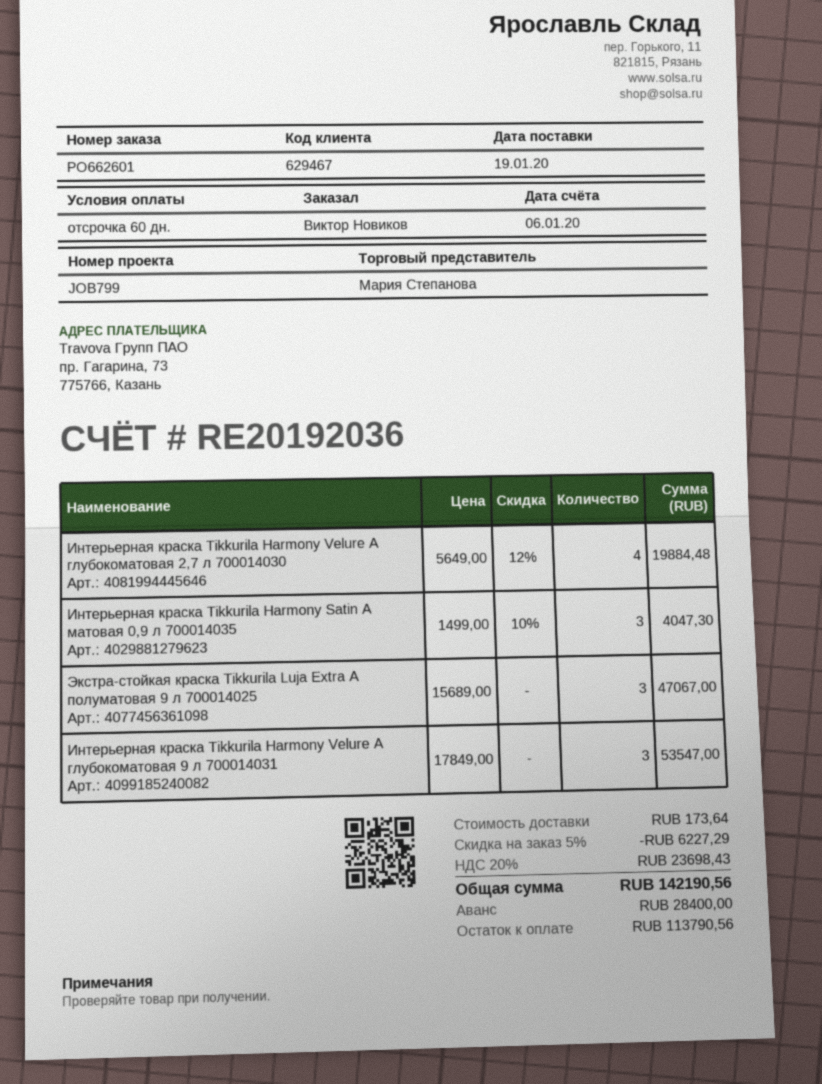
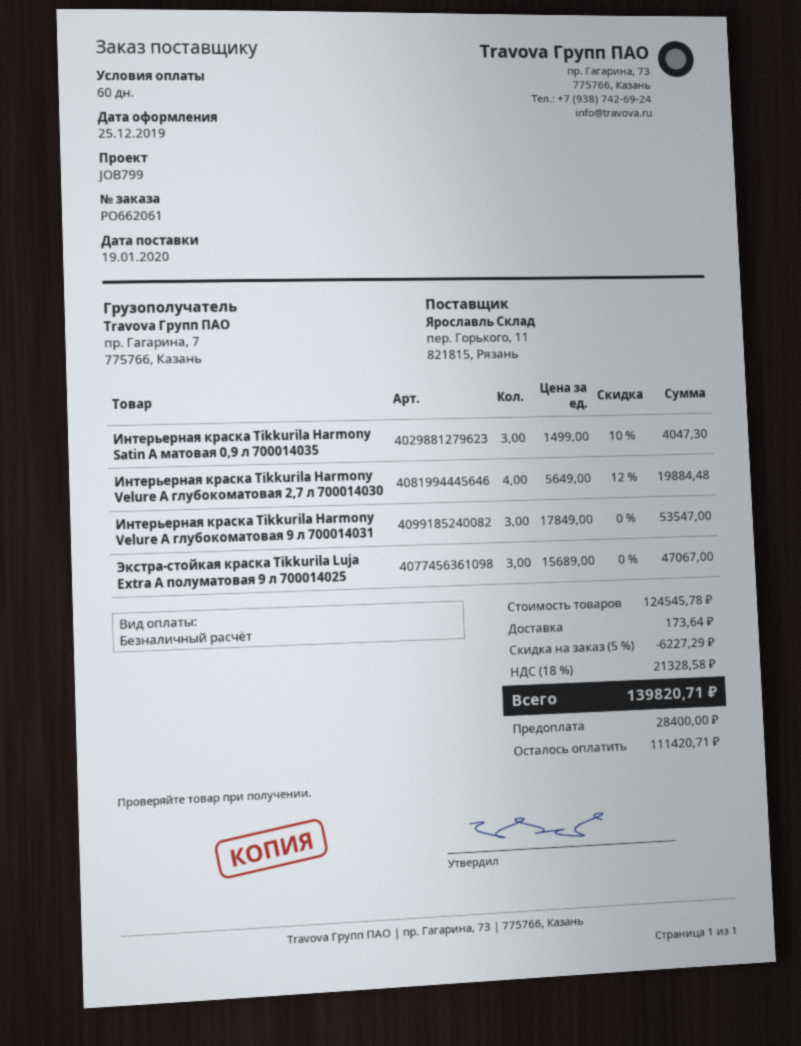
order number: PO662601 -> PO662061
tax: 20% = 23698.43 -> 18% = 21328.58
total: 142190.56 -> 139820.71
balance: 113790.56 -> 111420.71

